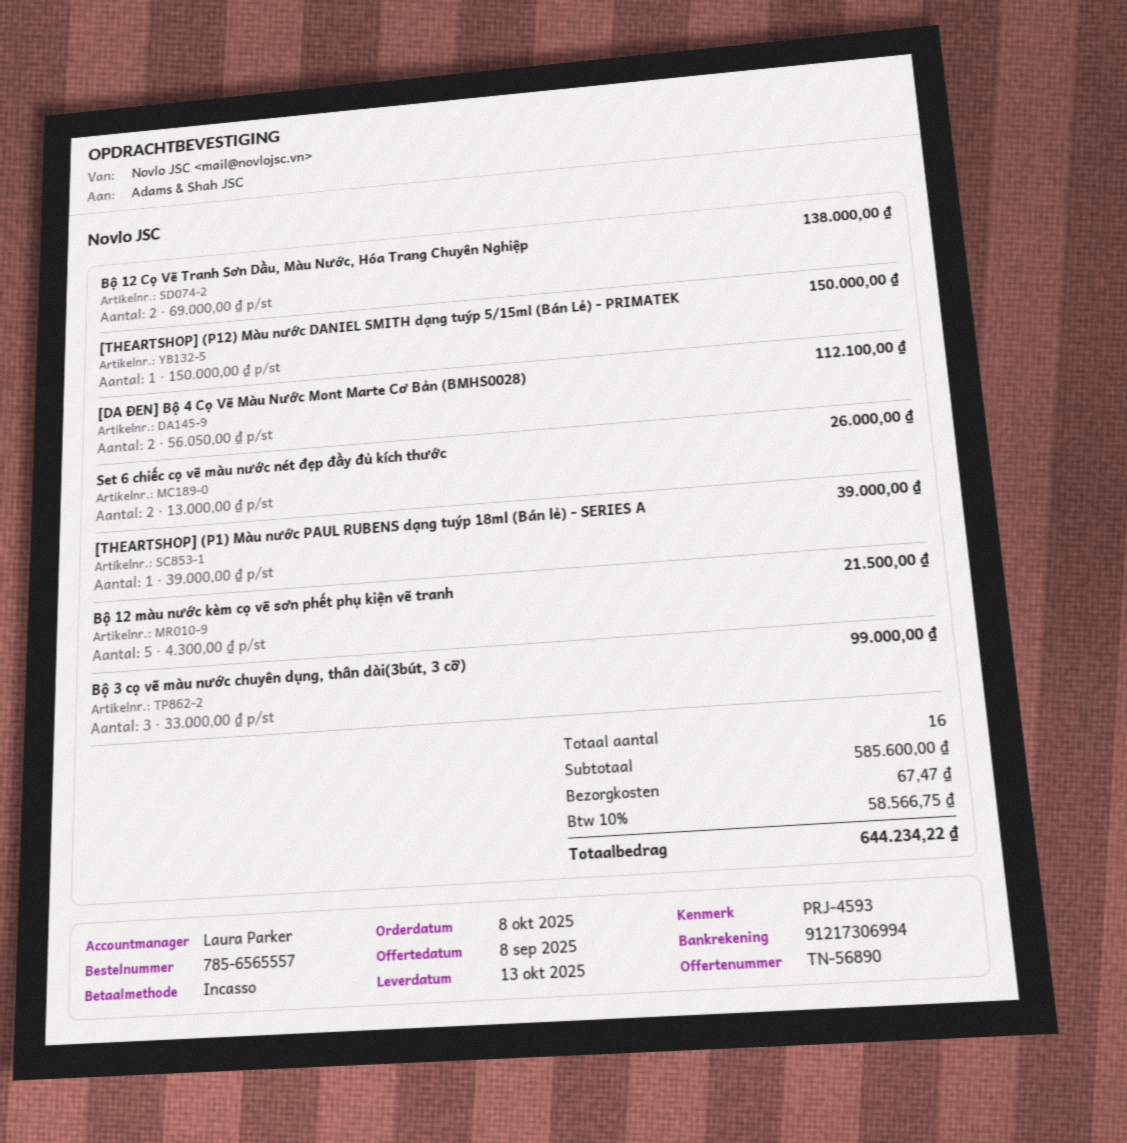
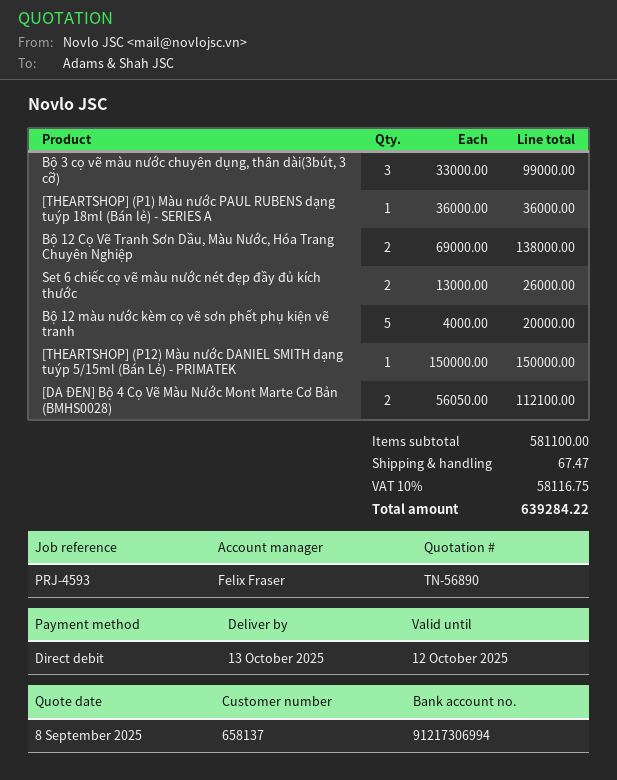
sales rep: Laura Parker -> Felix Fraser
[THEARTSHOP] (P1) Màu nước PAUL RUBENS dạng tuýp 18ml (Bán lẻ) - SERIES A: 1 x 39000.00 = 39000.00 -> 1 x 36000.00 = 36000.00
Bộ 12 màu nước kèm cọ vẽ sơn phết phụ kiện vẽ tranh: 5 x 4300.00 = 21500.00 -> 5 x 4000.00 = 20000.00
subtotal: 585600.00 -> 581100.00
tax: 10% = 58566.75 -> 10% = 58116.75
total: 644234.22 -> 639284.22

